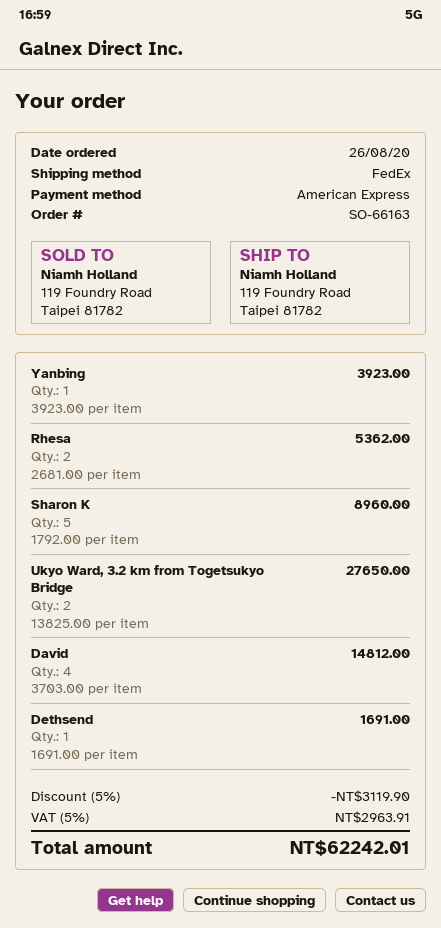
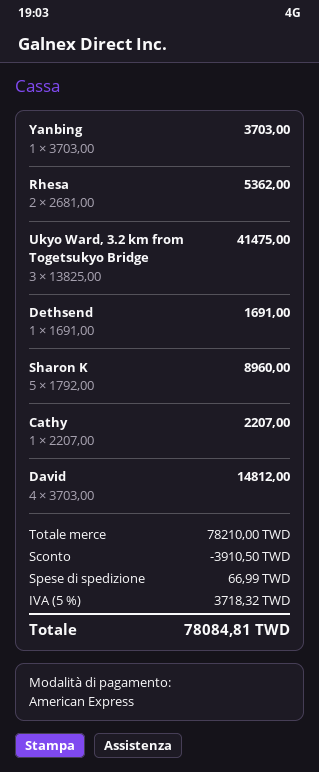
Yanbing: 1 x 3923.00 = 3923.00 -> 1 x 3703.00 = 3703.00
Ukyo Ward, 3.2 km from Togetsukyo Bridge: 2 x 13825.00 = 27650.00 -> 3 x 13825.00 = 41475.00
Cathy: none -> 1 x 2207.00 = 2207.00
discount: 3119.90 -> 3910.50
shipping: none -> 66.99
tax: 5% = 2963.91 -> 5% = 3718.32
total: 62242.01 -> 78084.81

